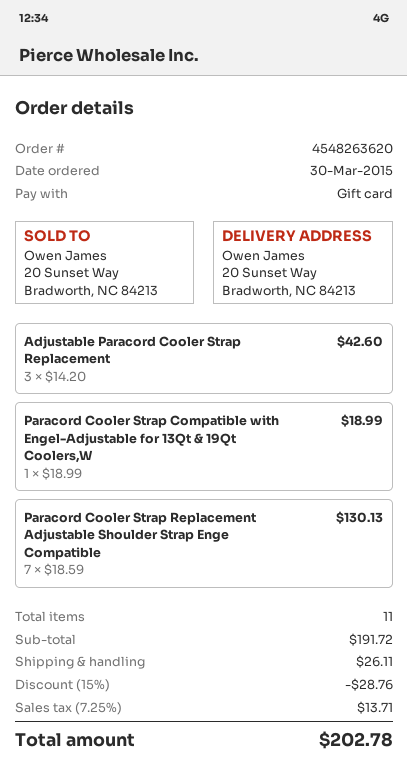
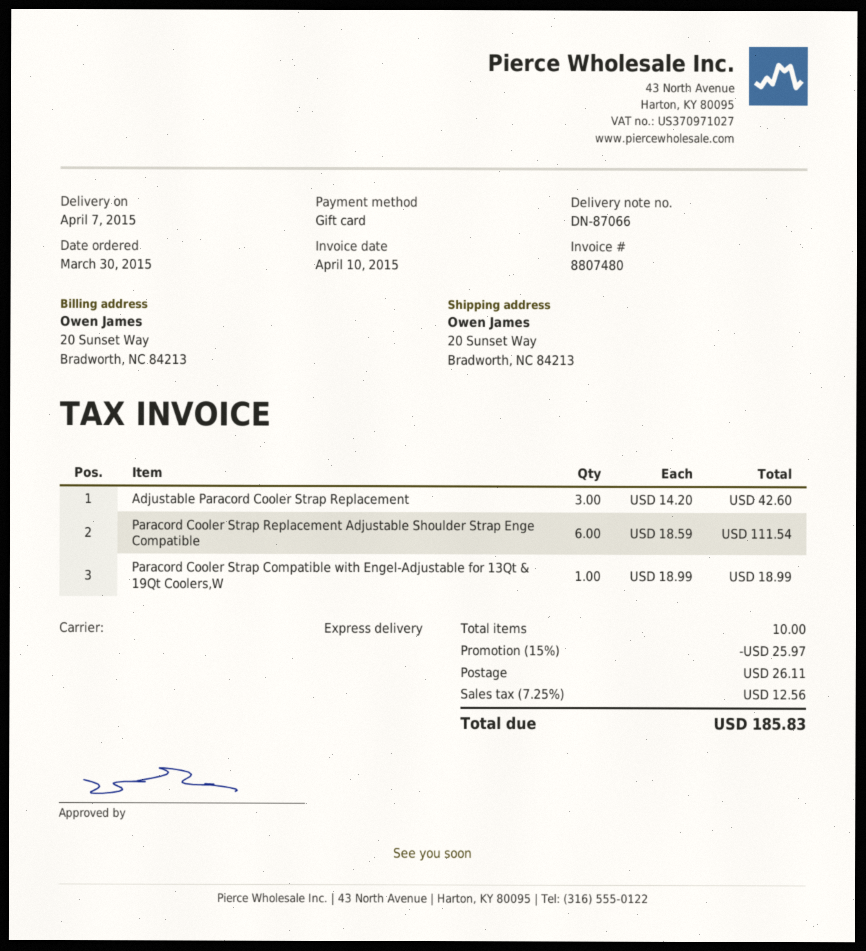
Paracord Cooler Strap Replacement Adjustable Shoulder Strap Enge Compatible: 7 x 18.59 = 130.13 -> 6 x 18.59 = 111.54
total quantity: 11 -> 10
discount: 15% = 28.76 -> 15% = 25.97
tax: 7.25% = 13.71 -> 7.25% = 12.56
total: 202.78 -> 185.83

